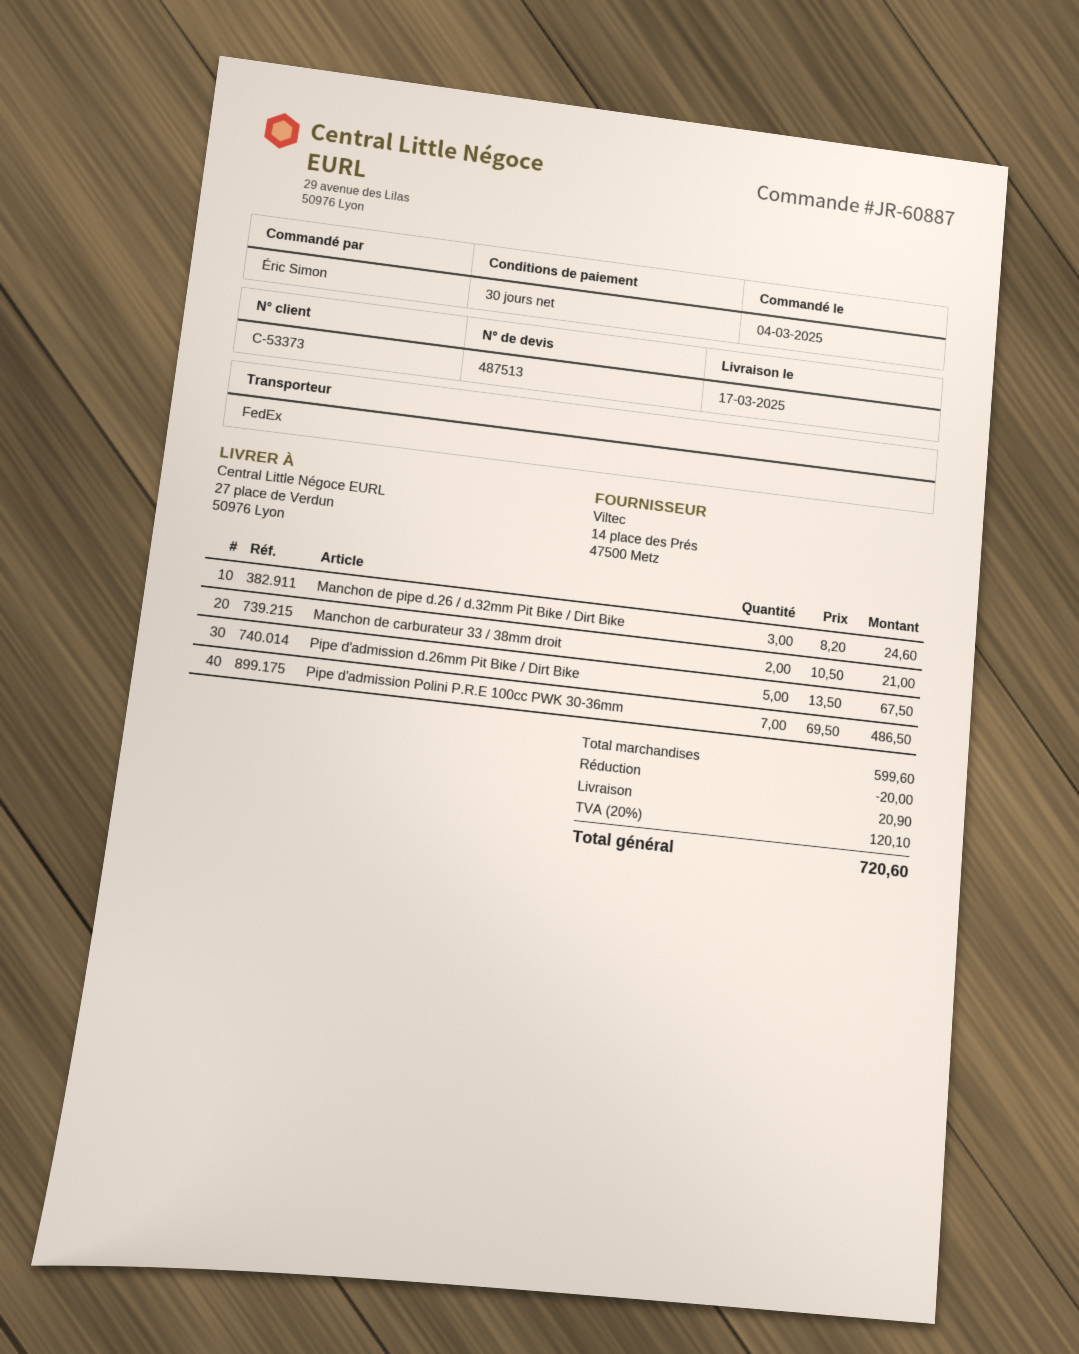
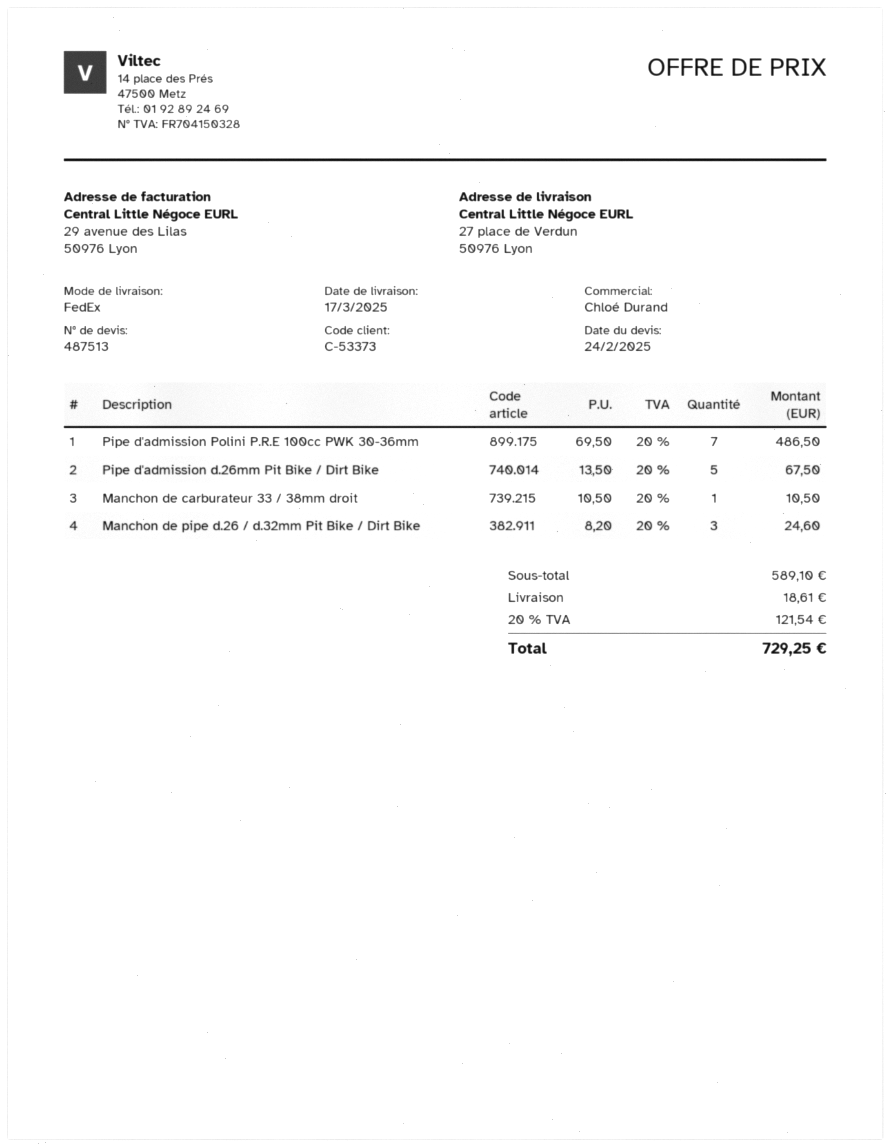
Manchon de carburateur 33 / 38mm droit: 2 x 10.50 = 21.00 -> 1 x 10.50 = 10.50
subtotal: 599.60 -> 589.10
discount: 20.00 -> none
shipping: 20.90 -> 18.61
tax: 20% = 120.10 -> 20% = 121.54
total: 720.60 -> 729.25

